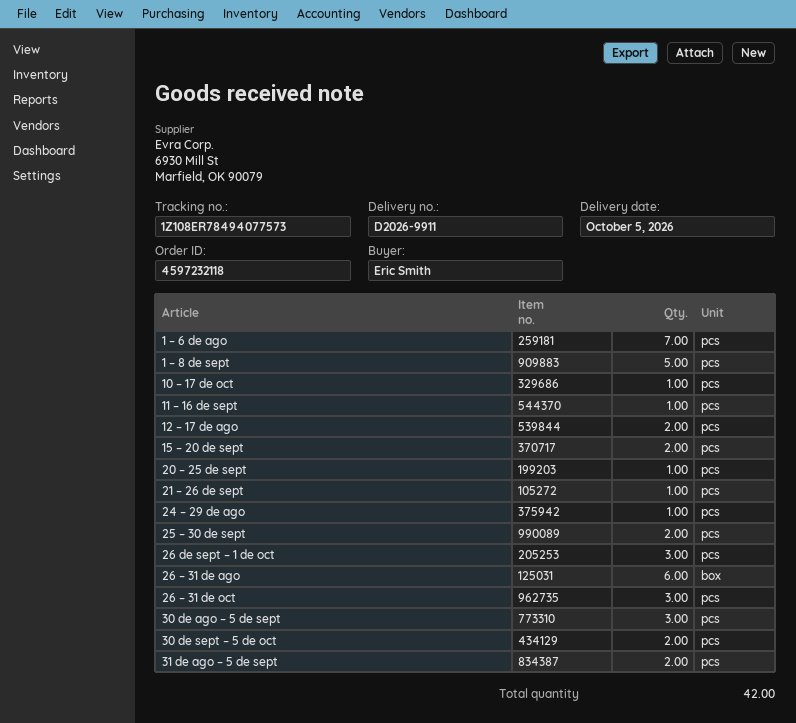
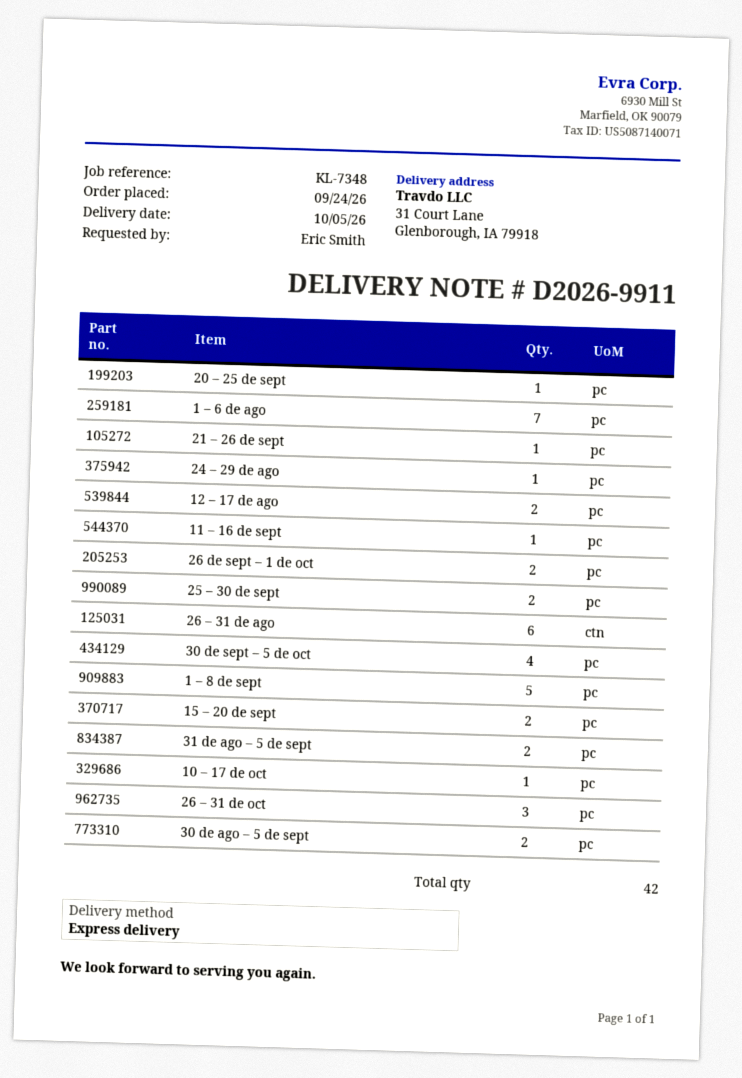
26 de sept – 1 de oct: 3 -> 2
30 de ago – 5 de sept: 3 -> 2
30 de sept – 5 de oct: 2 -> 4

